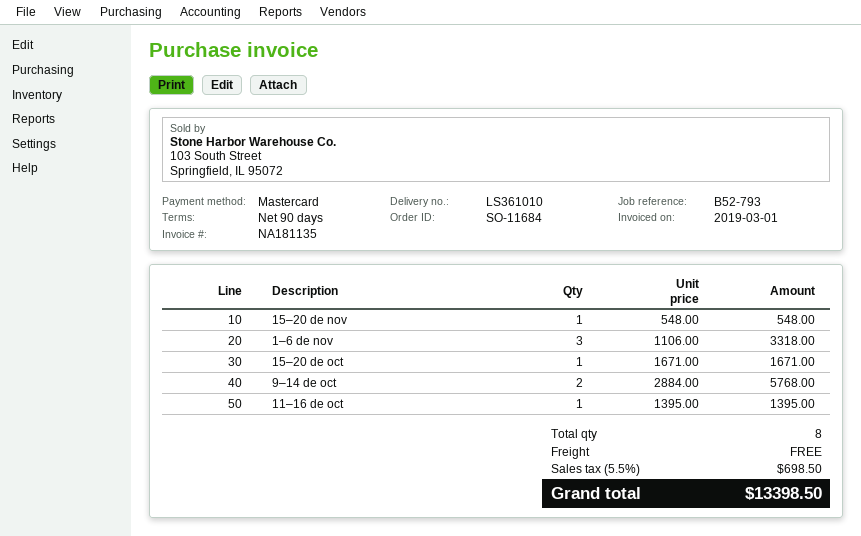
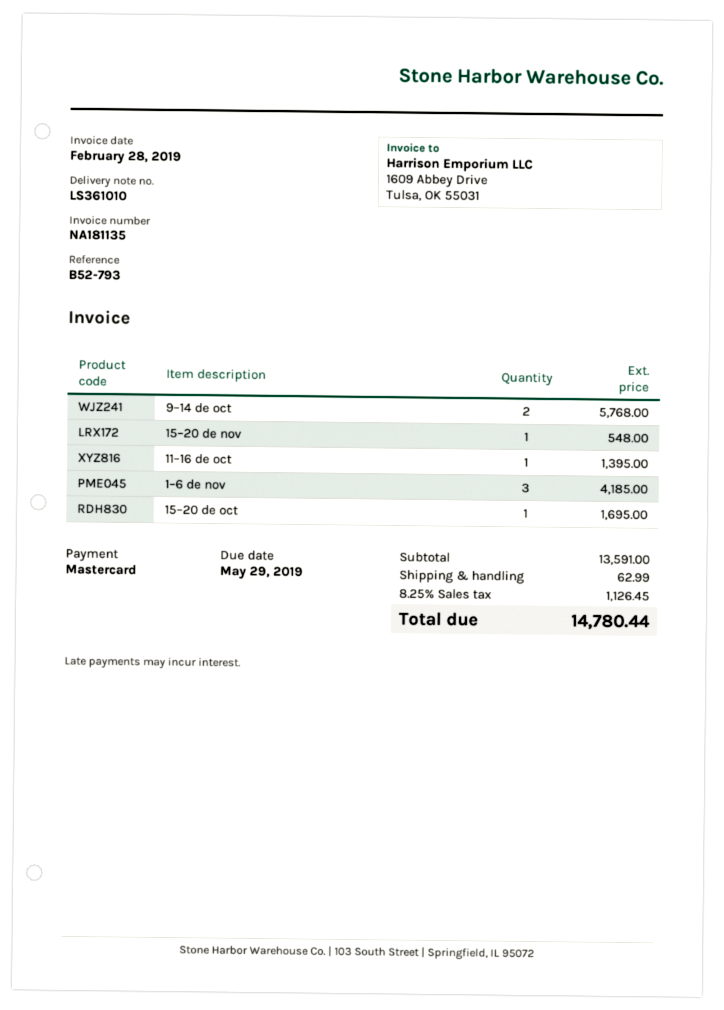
invoice date: 2019-03-01 -> 2019-02-28
1–6 de nov: 3 for 3318.00 -> 3 for 4185.00
15–20 de oct: 1 for 1671.00 -> 1 for 1695.00
shipping: 0.00 -> 62.99
tax: 5.5% = 698.50 -> 8.25% = 1126.45
total: 13398.50 -> 14780.44

